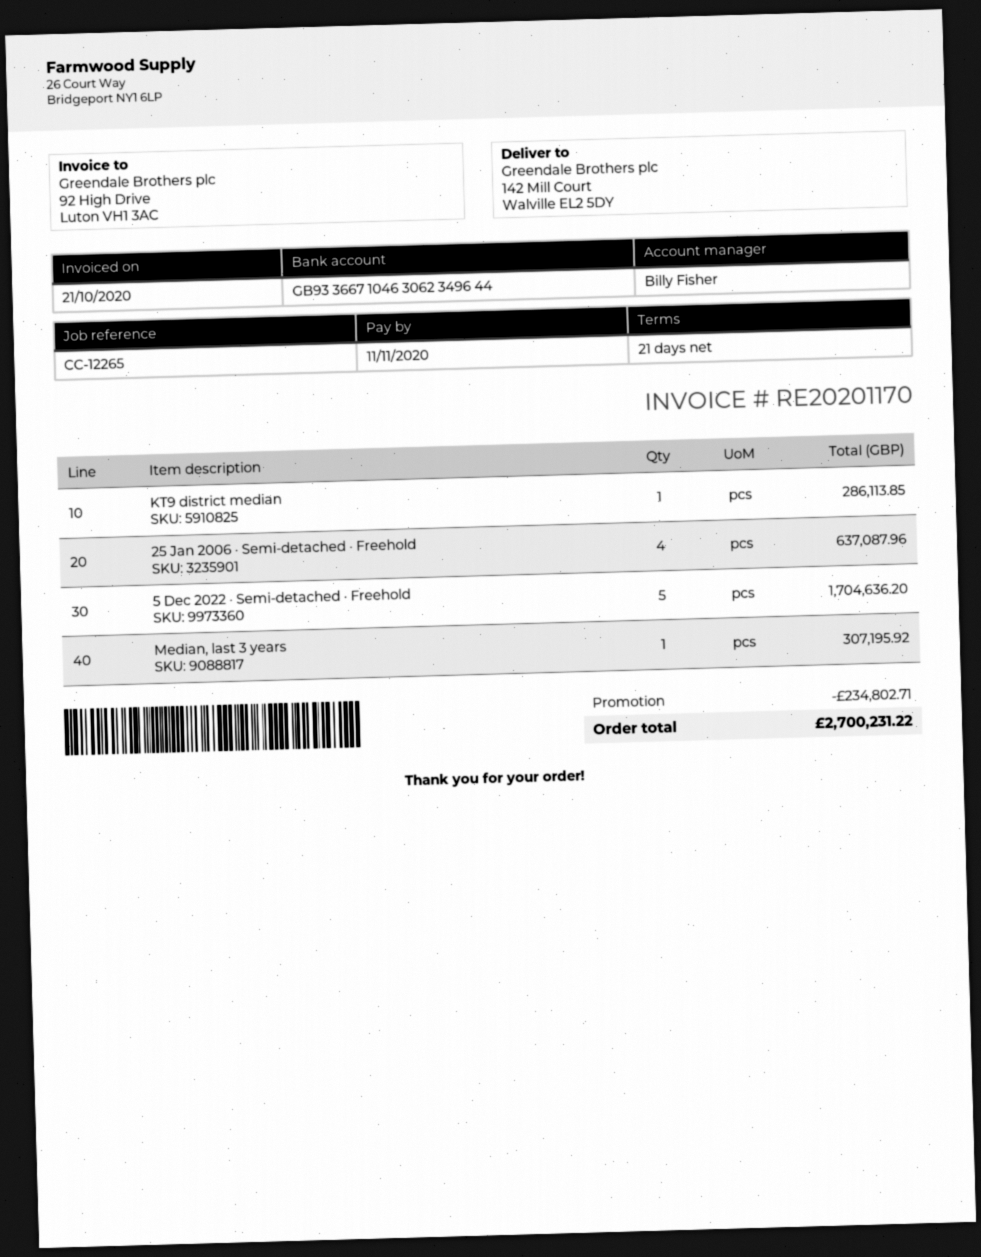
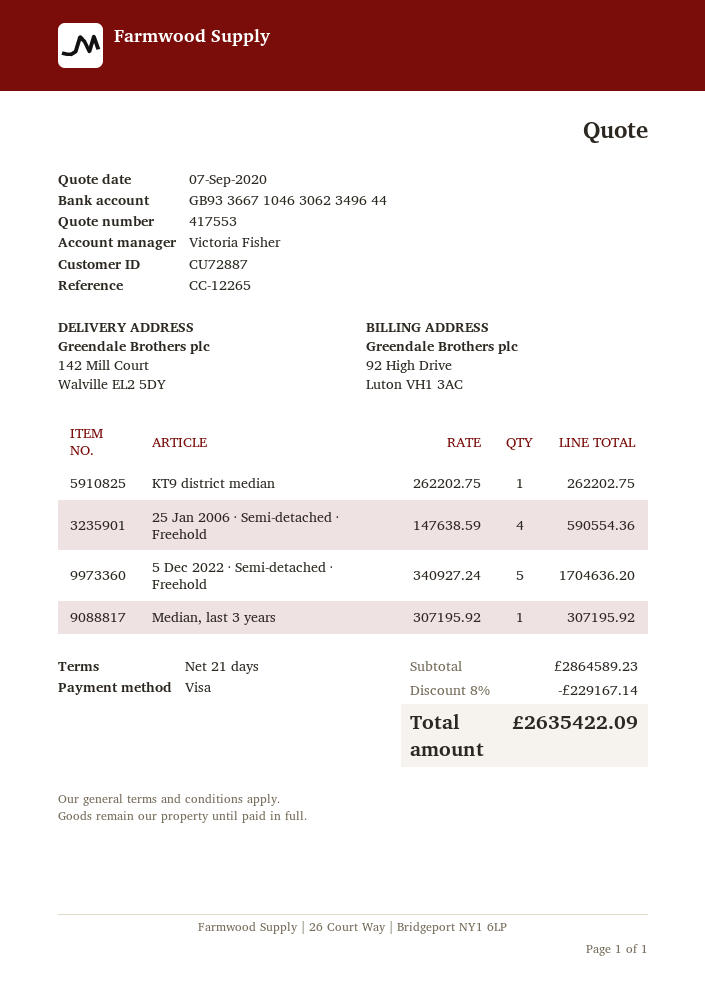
sales rep: Billy Fisher -> Victoria Fisher
KT9 district median: 1 for 286113.85 -> 1 for 262202.75
25 Jan 2006 · Semi-detached · Freehold: 4 for 637087.96 -> 4 for 590554.36
discount: 234802.71 -> 229167.14
total: 2700231.22 -> 2635422.09

